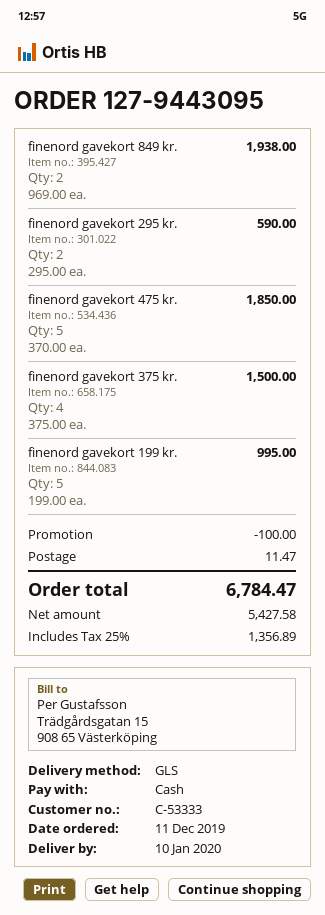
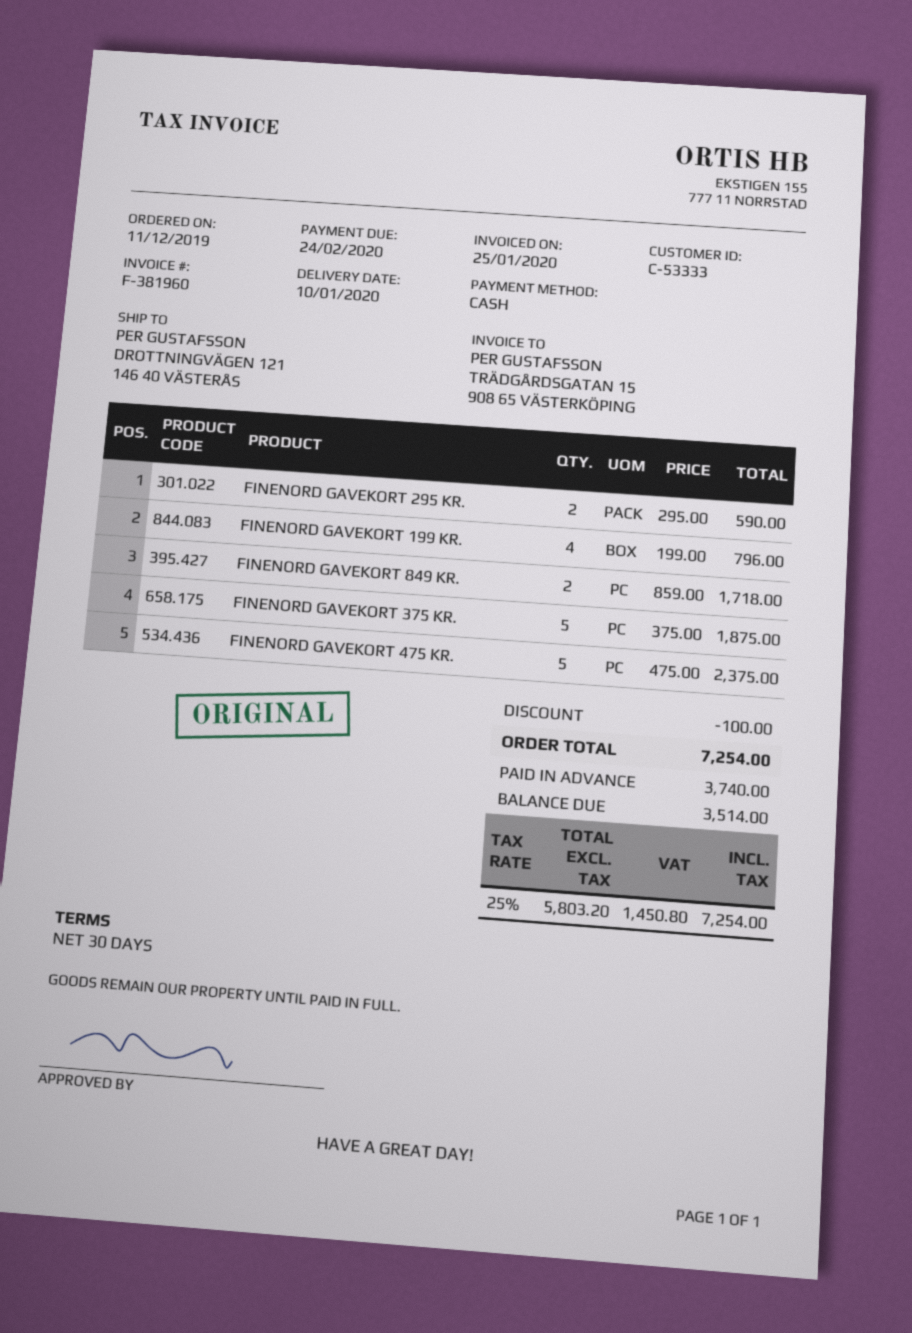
finenord gavekort 849 kr.: 2 x 969.00 = 1938.00 -> 2 x 859.00 = 1718.00
finenord gavekort 475 kr.: 5 x 370.00 = 1850.00 -> 5 x 475.00 = 2375.00
finenord gavekort 375 kr.: 4 x 375.00 = 1500.00 -> 5 x 375.00 = 1875.00
finenord gavekort 199 kr.: 5 x 199.00 = 995.00 -> 4 x 199.00 = 796.00
shipping: 11.47 -> none
net: 5427.58 -> 5803.20
tax: 25% = 1356.89 -> 25% = 1450.80
total: 6784.47 -> 7254.00

